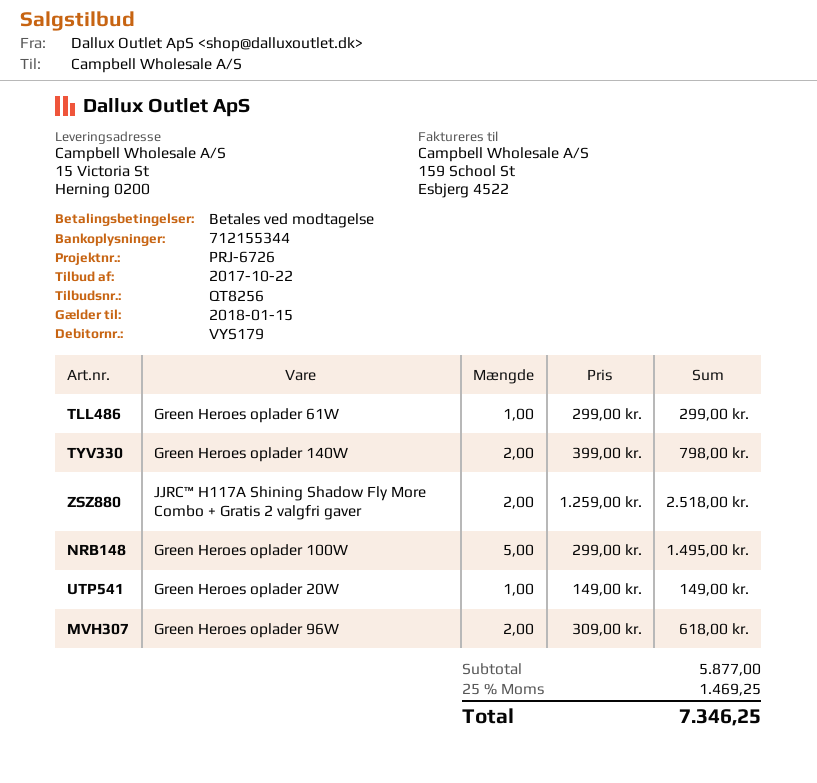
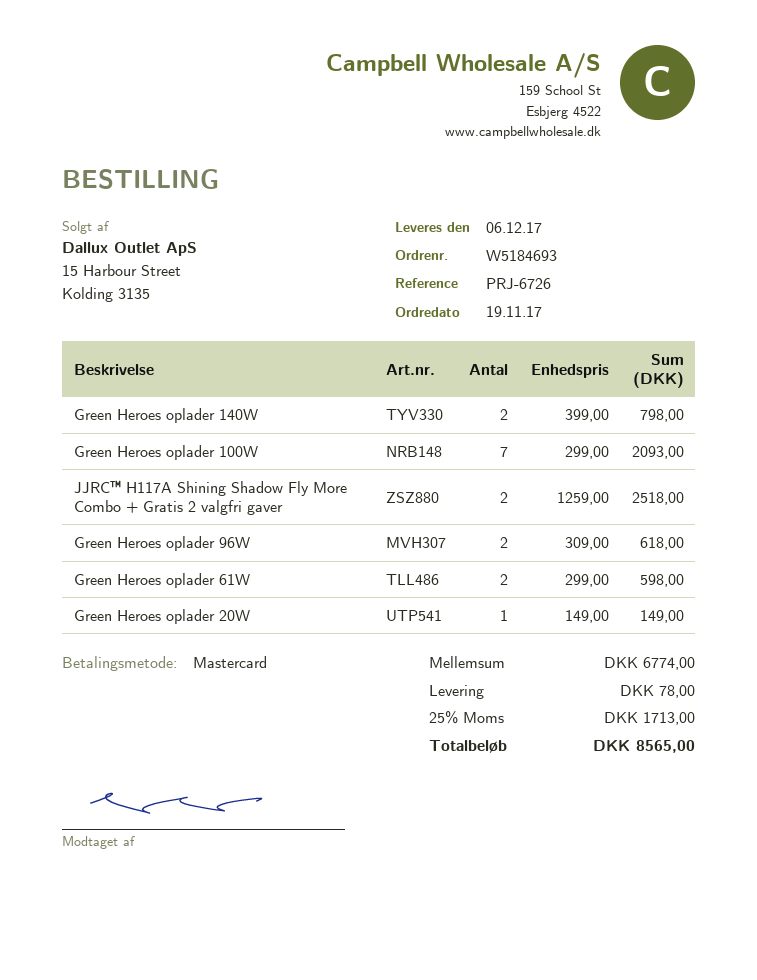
Green Heroes oplader 61W: 1 x 299.00 = 299.00 -> 2 x 299.00 = 598.00
Green Heroes oplader 100W: 5 x 299.00 = 1495.00 -> 7 x 299.00 = 2093.00
subtotal: 5877.00 -> 6774.00
shipping: none -> 78.00
tax: 25% = 1469.25 -> 25% = 1713.00
total: 7346.25 -> 8565.00

